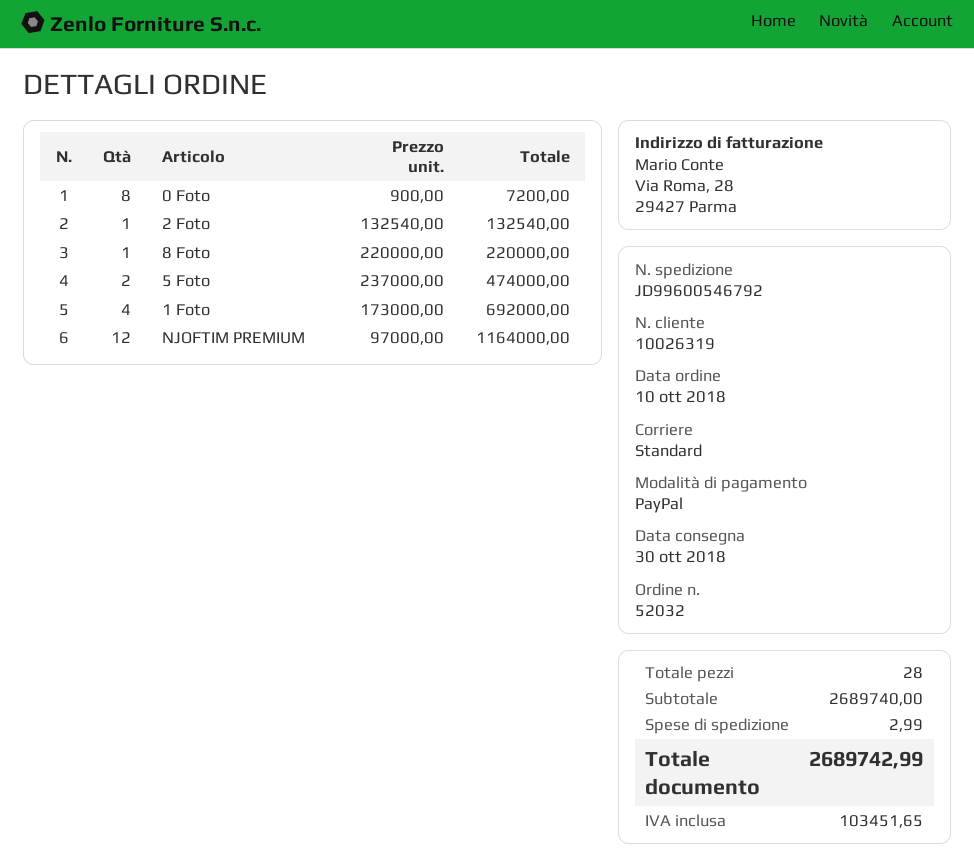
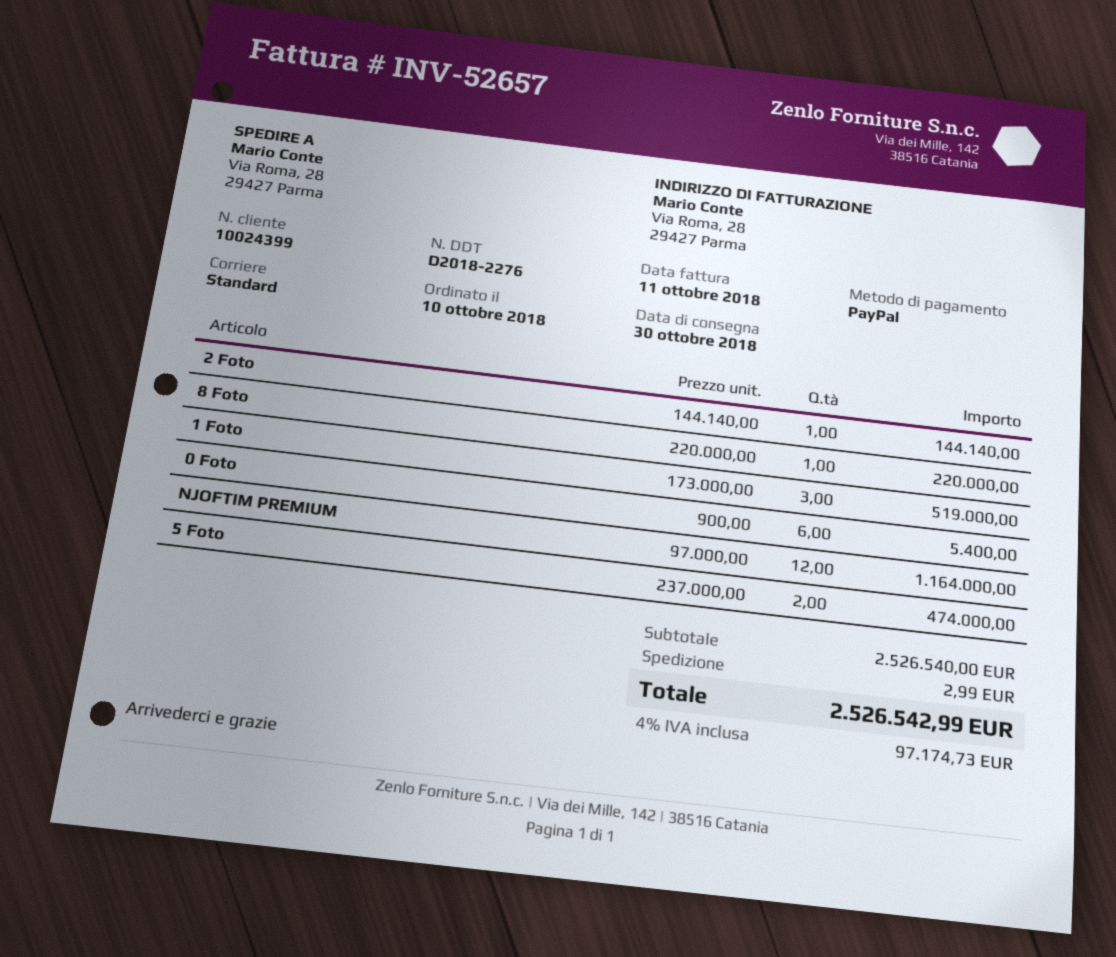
customer number: 10026319 -> 10024399
0 Foto: 8 x 900.00 = 7200.00 -> 6 x 900.00 = 5400.00
2 Foto: 1 x 132540.00 = 132540.00 -> 1 x 144140.00 = 144140.00
1 Foto: 4 x 173000.00 = 692000.00 -> 3 x 173000.00 = 519000.00
subtotal: 2689740.00 -> 2526540.00
tax: 103451.65 -> 97174.73
total: 2689742.99 -> 2526542.99

